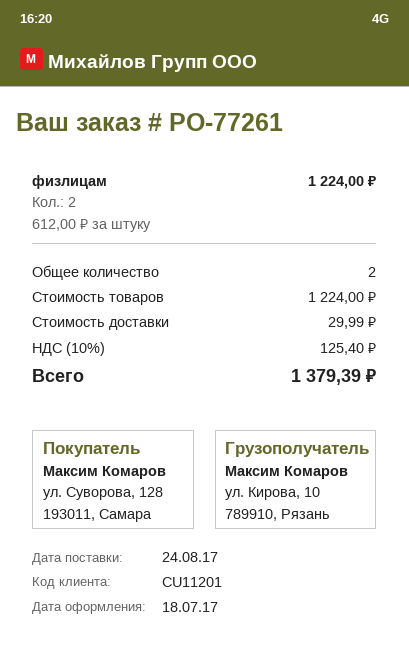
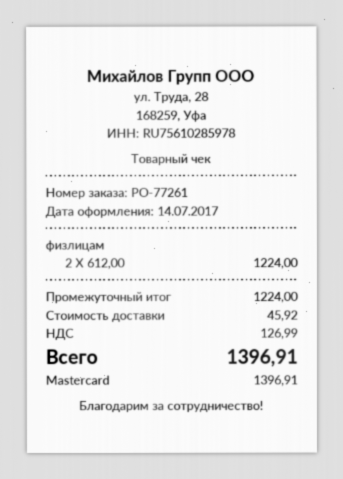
order date: 2017-07-18 -> 2017-07-14
shipping: 29.99 -> 45.92
tax: 125.40 -> 126.99
total: 1379.39 -> 1396.91

